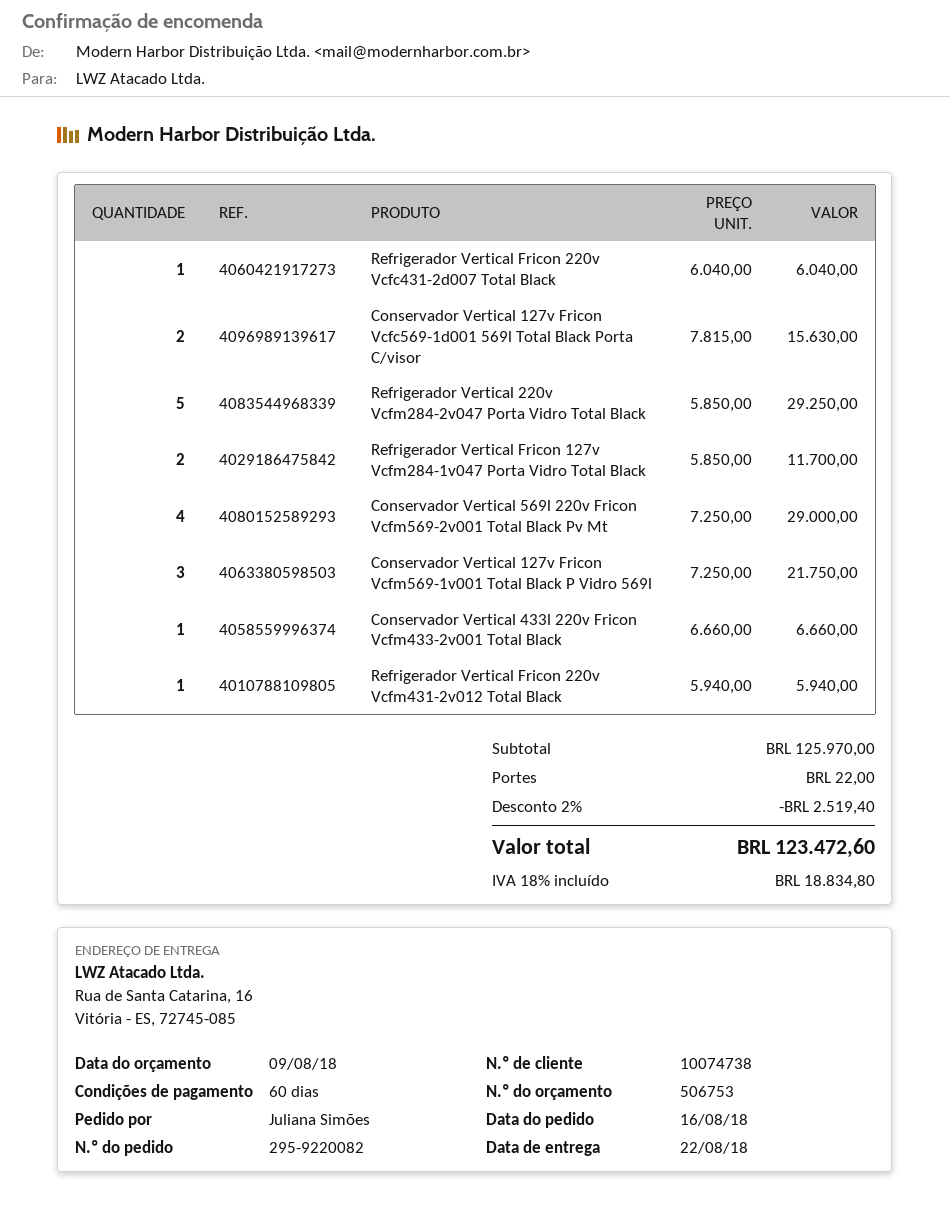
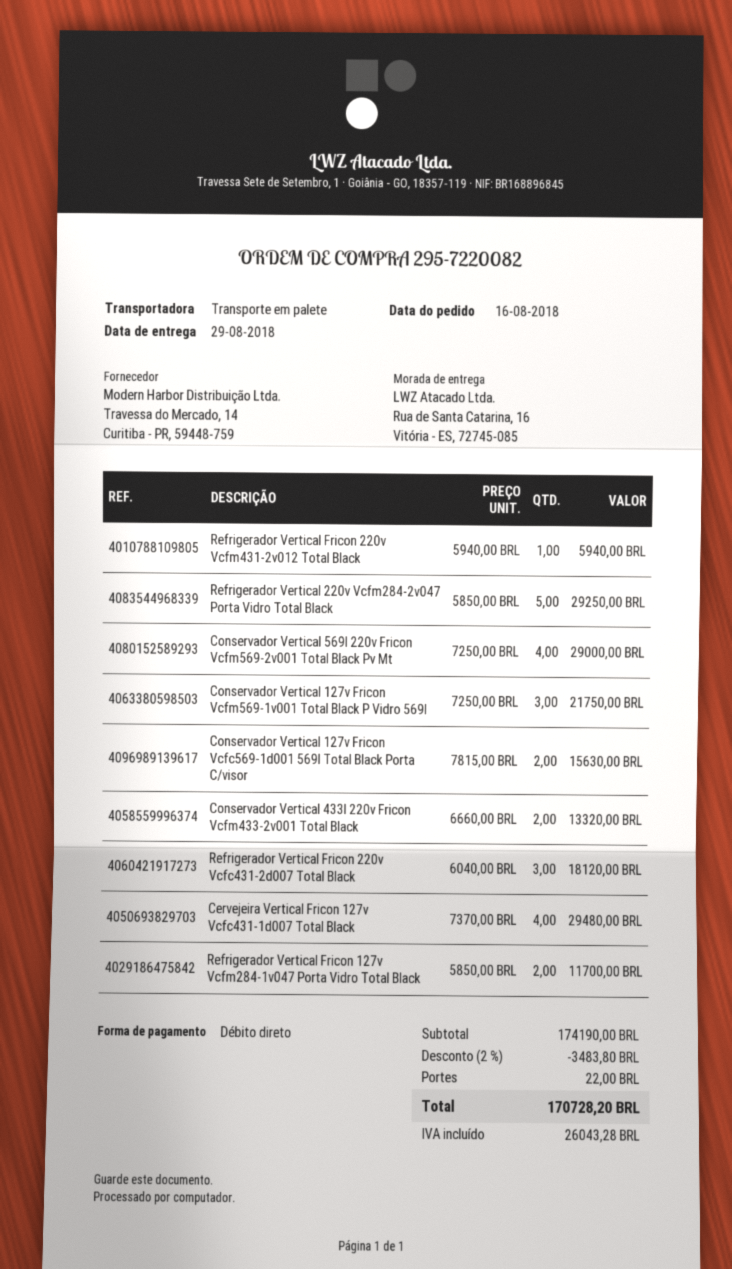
order number: 295-9220082 -> 295-7220082
delivery date: 2018-08-22 -> 2018-08-29
Refrigerador Vertical Fricon 220v Vcfc431-2d007 Total Black: 1 x 6040.00 = 6040.00 -> 3 x 6040.00 = 18120.00
Conservador Vertical 433l 220v Fricon Vcfm433-2v001 Total Black: 1 x 6660.00 = 6660.00 -> 2 x 6660.00 = 13320.00
Cervejeira Vertical Fricon 127v Vcfc431-1d007 Total Black: none -> 4 x 7370.00 = 29480.00
subtotal: 125970.00 -> 174190.00
discount: 2% = 2519.40 -> 2% = 3483.80
tax: 18834.80 -> 26043.28
total: 123472.60 -> 170728.20

